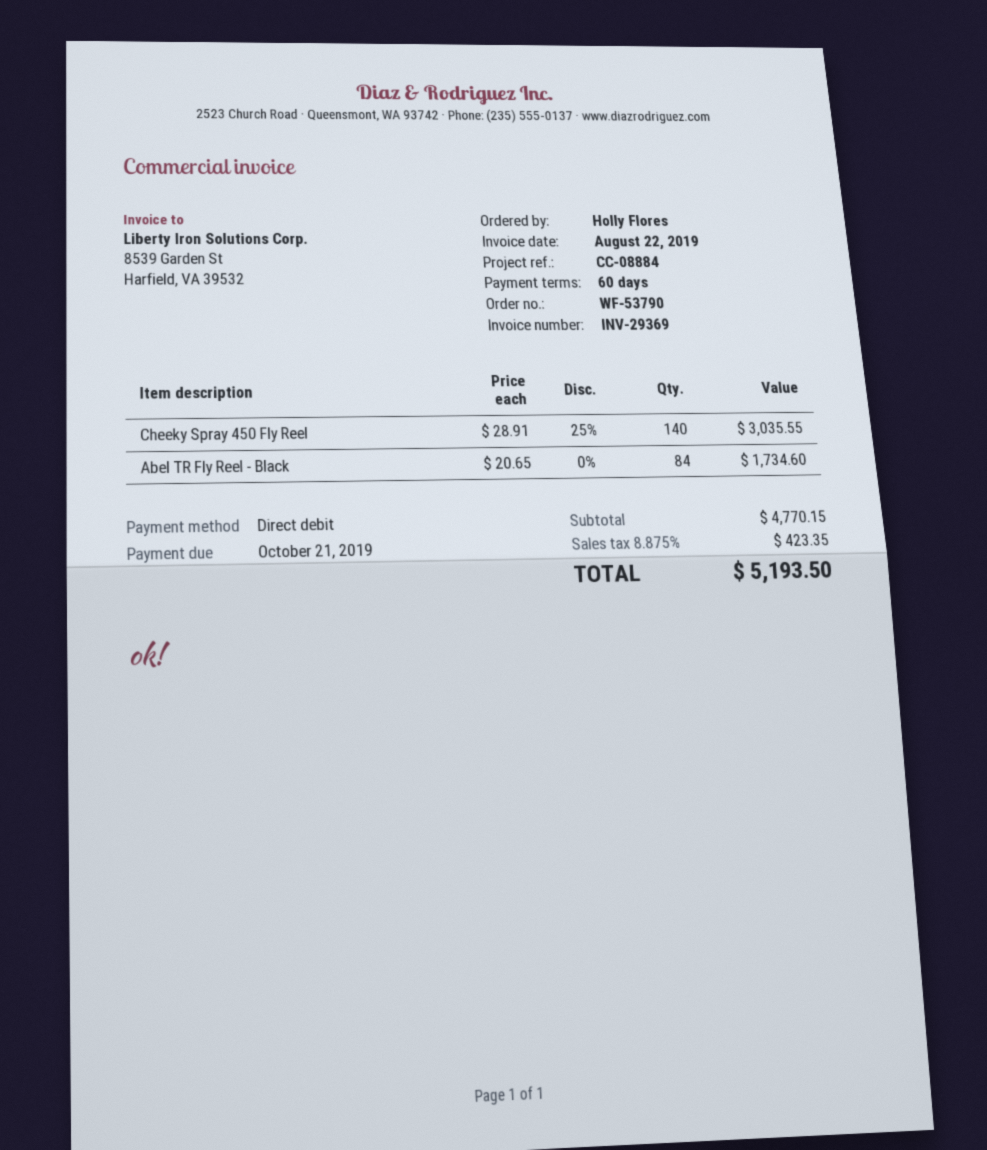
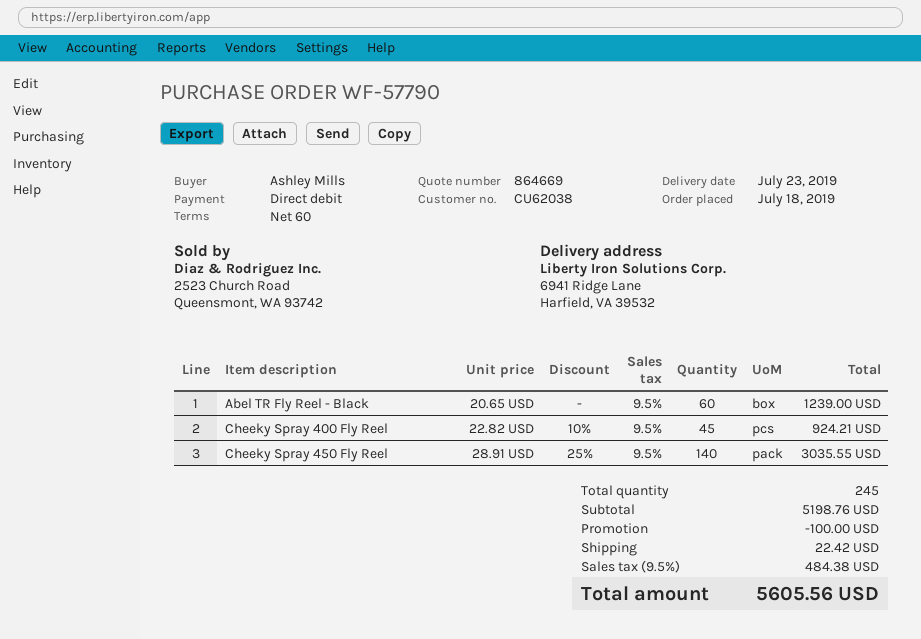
order number: WF-53790 -> WF-57790
ordered by: Holly Flores -> Ashley Mills
Abel TR Fly Reel - Black: 84 x 20.65 = 1734.60 -> 60 x 20.65 = 1239.00
Cheeky Spray 400 Fly Reel: none -> 45 x 22.82 - 10% = 924.21
subtotal: 4770.15 -> 5198.76
discount: none -> 100.00
shipping: none -> 22.42
tax: 8.875% = 423.35 -> 9.5% = 484.38
total: 5193.50 -> 5605.56

